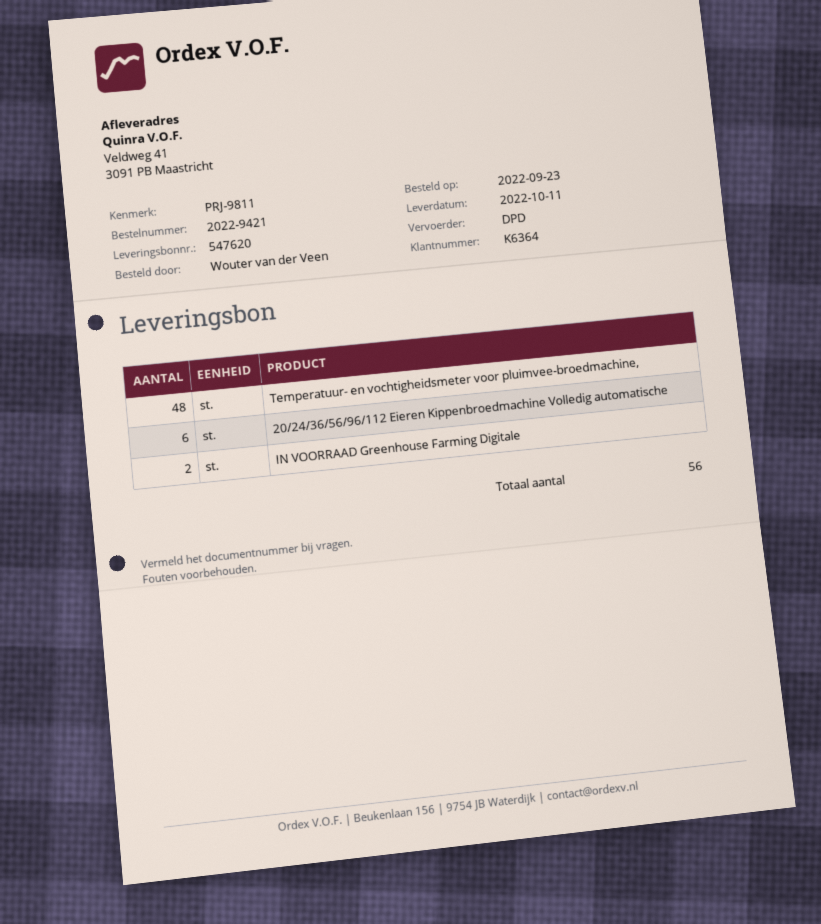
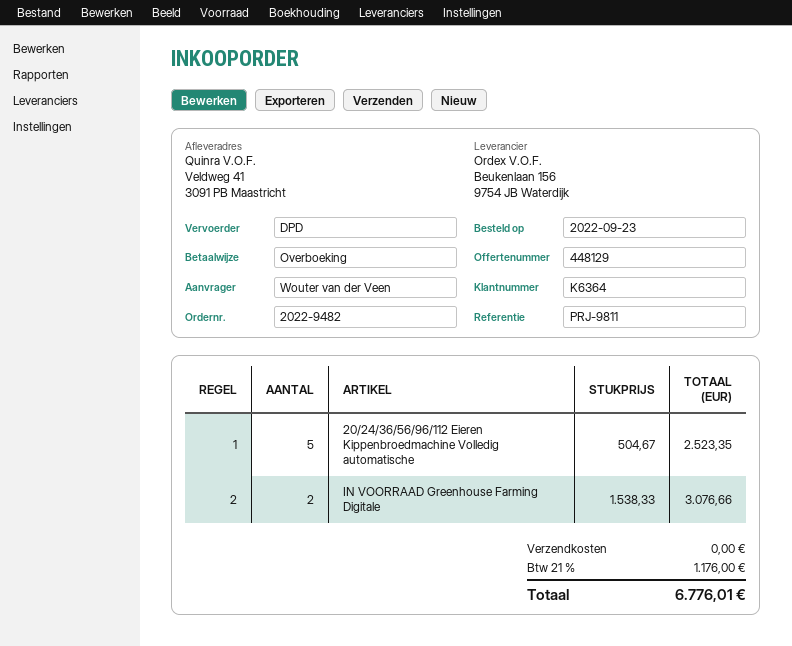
order number: 2022-9421 -> 2022-9482
Temperatuur- en vochtigheidsmeter voor pluimvee-broedmachine,: 48 -> none
20/24/36/56/96/112 Eieren Kippenbroedmachine Volledig automatische: 6 -> 5

